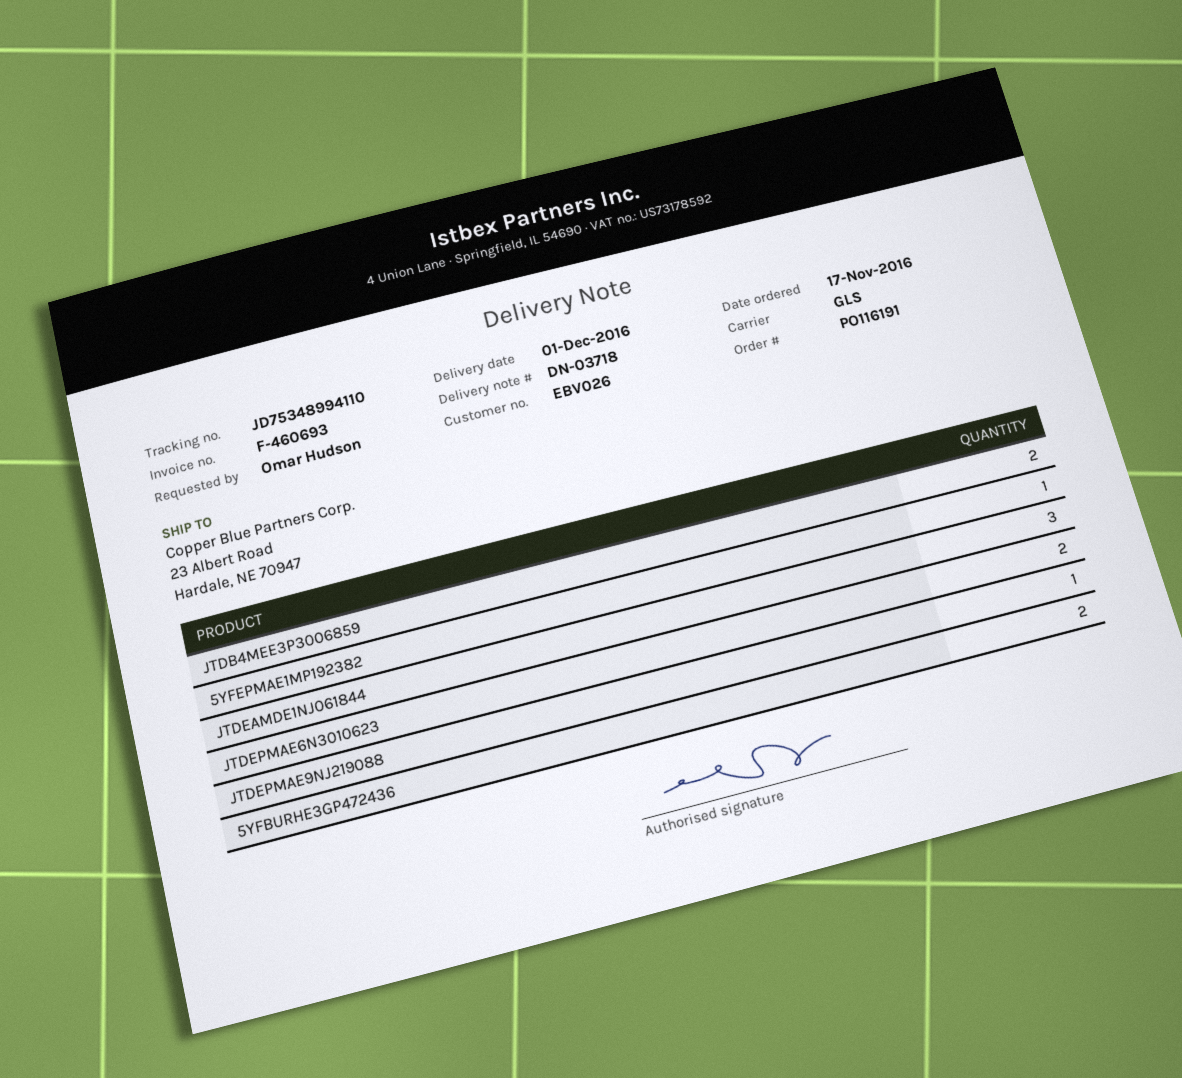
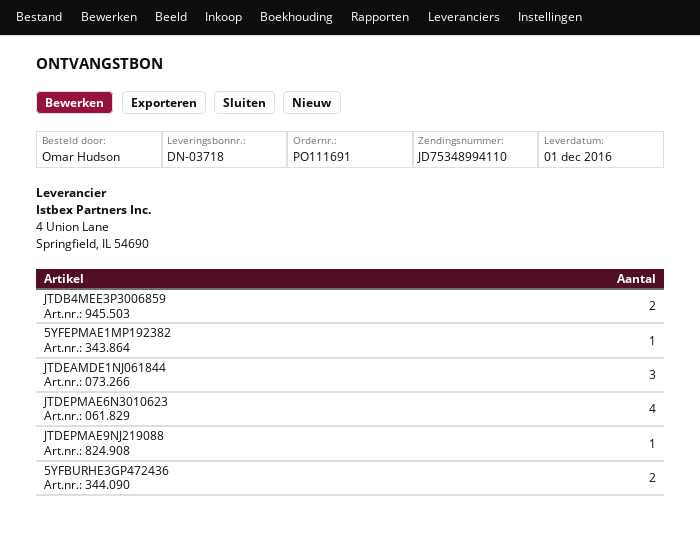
order number: PO116191 -> PO111691
JTDEPMAE6N3010623: 2 -> 4

